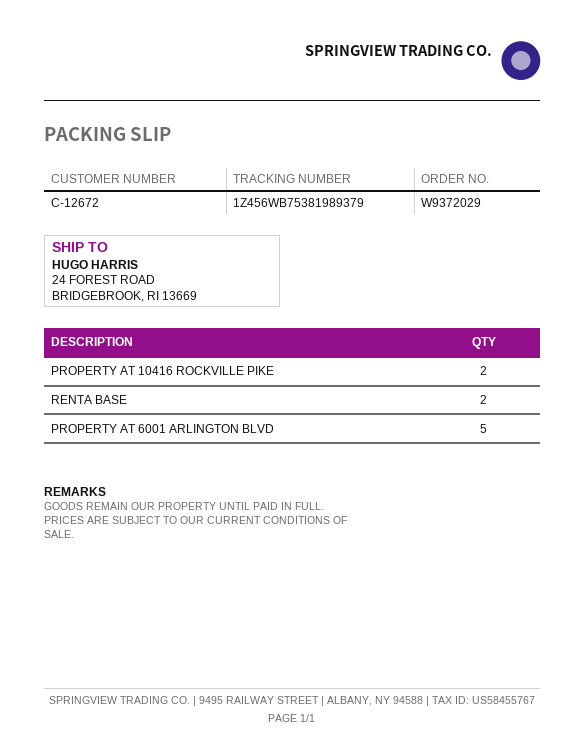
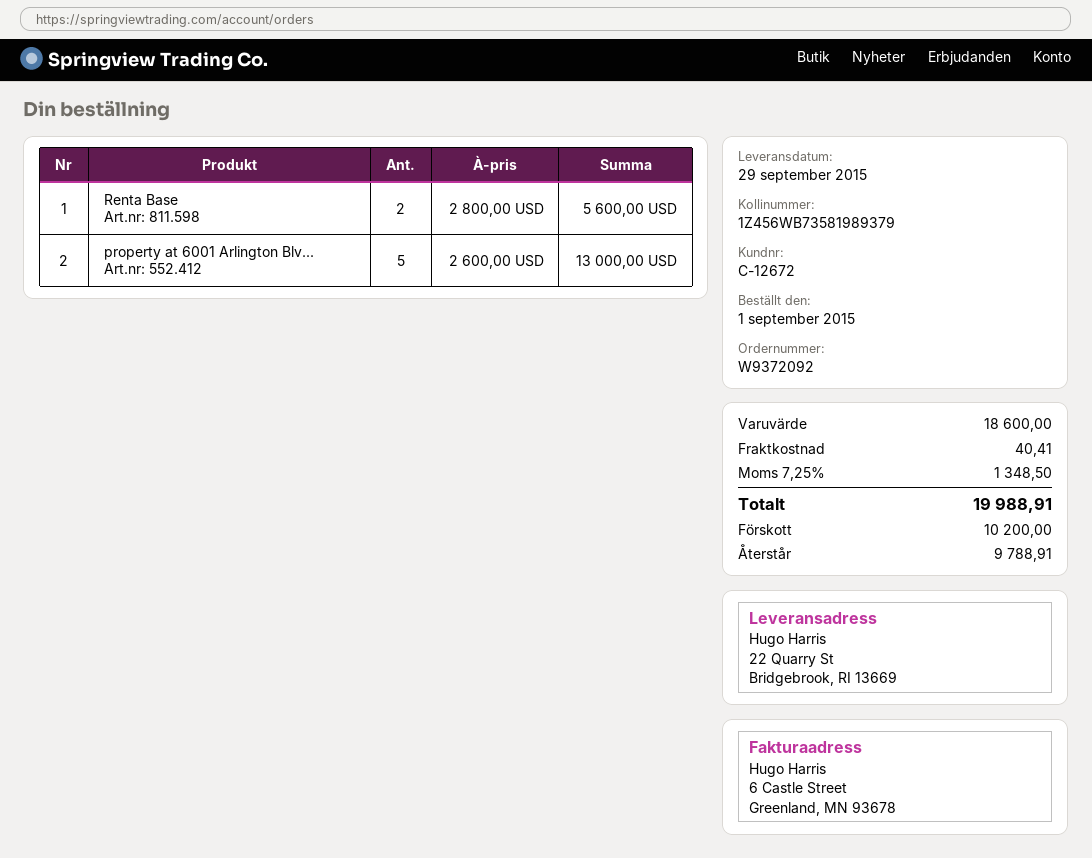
order number: W9372029 -> W9372092
tracking number: 1Z456WB75381989379 -> 1Z456WB73581989379
ship to: 24 FOREST ROAD, BRIDGEBROOK, RI 13669 -> 22 Quarry St, Bridgebrook, RI 13669
PROPERTY AT 10416 ROCKVILLE PIKE: 2 -> none

